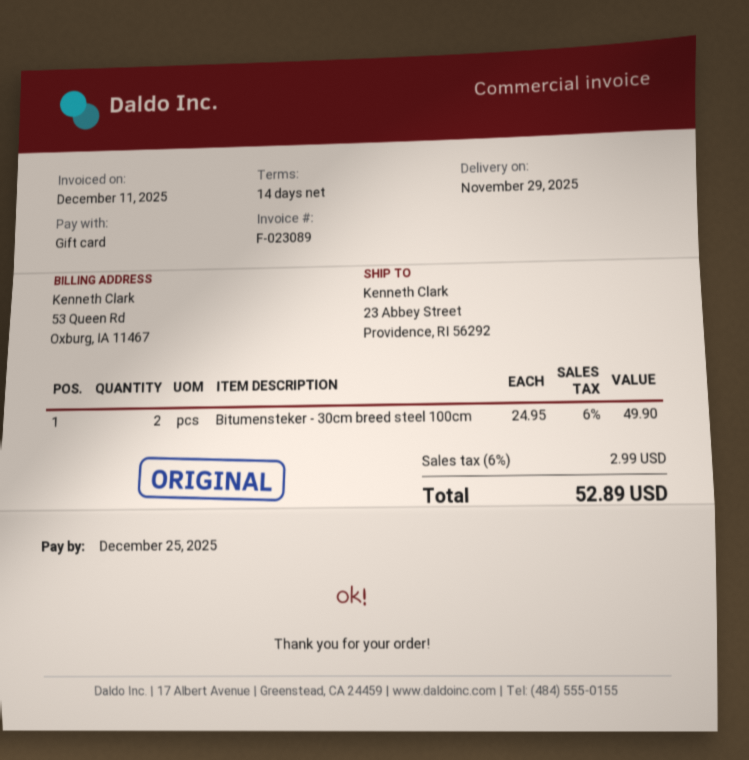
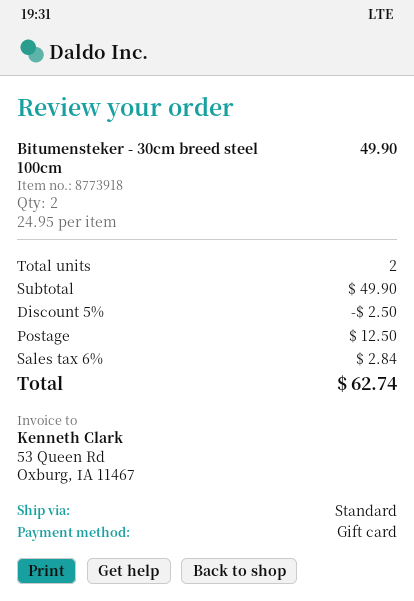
discount: none -> 5% = 2.50
shipping: none -> 12.50
tax: 6% = 2.99 -> 6% = 2.84
total: 52.89 -> 62.74

